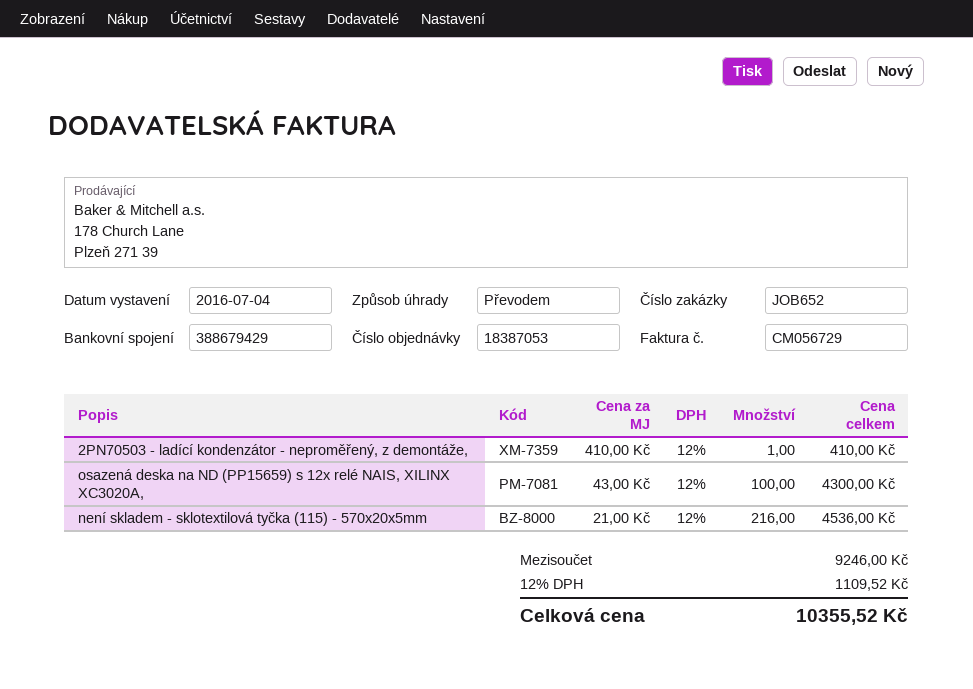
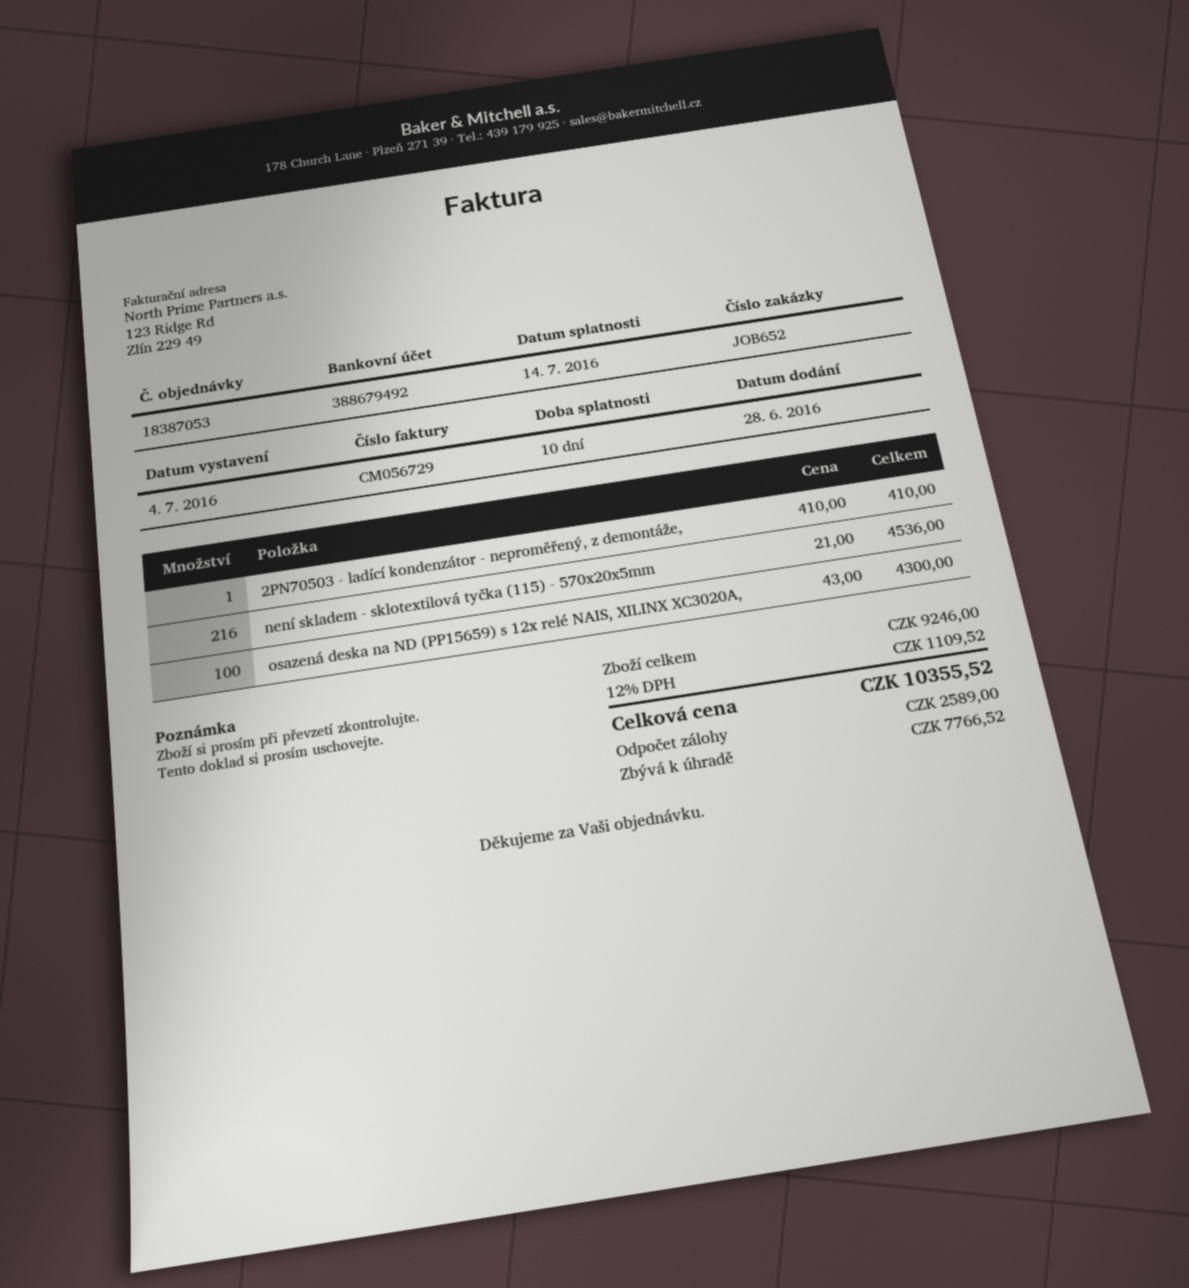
bank account: 388679429 -> 388679492

